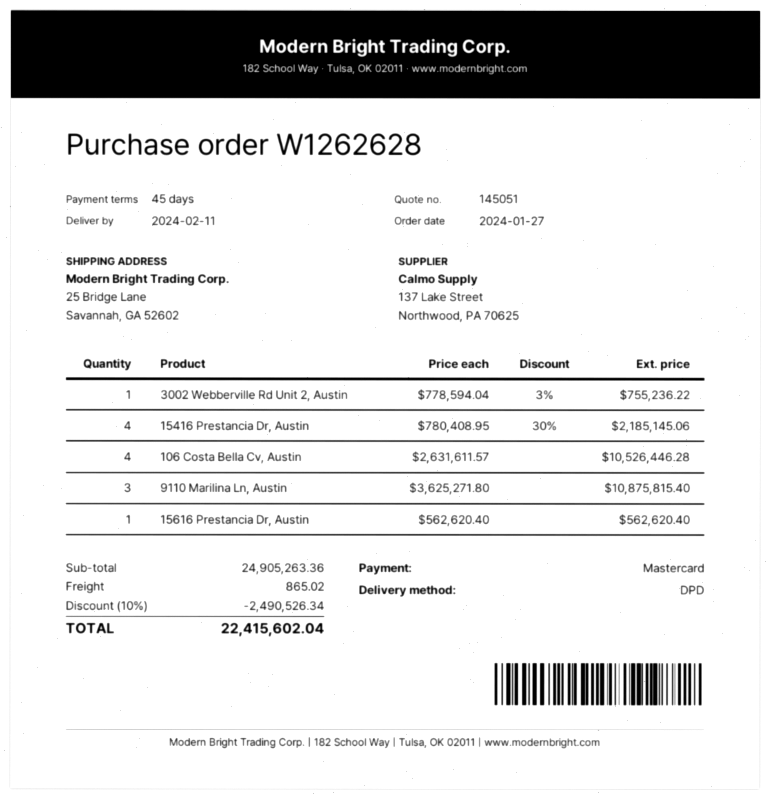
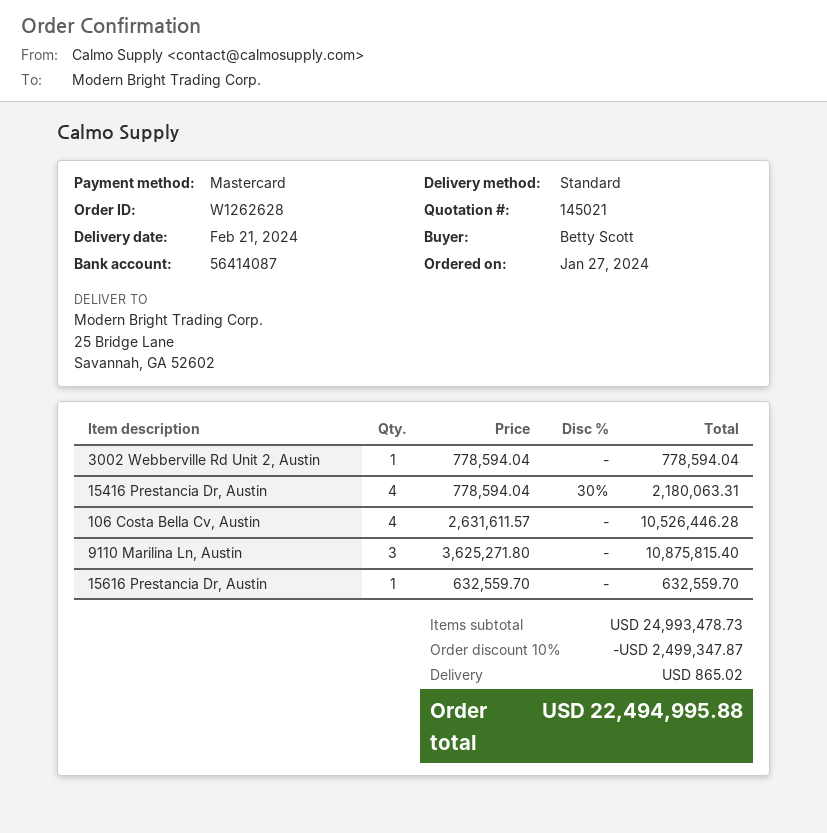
quote number: 145051 -> 145021
delivery date: 2024-02-11 -> 2024-02-21
shipping method: DPD -> standard
3002 Webberville Rd Unit 2, Austin: 1 x 778594.04 - 3% = 755236.22 -> 1 x 778594.04 = 778594.04
15416 Prestancia Dr, Austin: 4 x 780408.95 - 30% = 2185145.06 -> 4 x 778594.04 - 30% = 2180063.31
15616 Prestancia Dr, Austin: 1 x 562620.40 = 562620.40 -> 1 x 632559.70 = 632559.70
subtotal: 24905263.36 -> 24993478.73
discount: 10% = 2490526.34 -> 10% = 2499347.87
total: 22415602.04 -> 22494995.88

